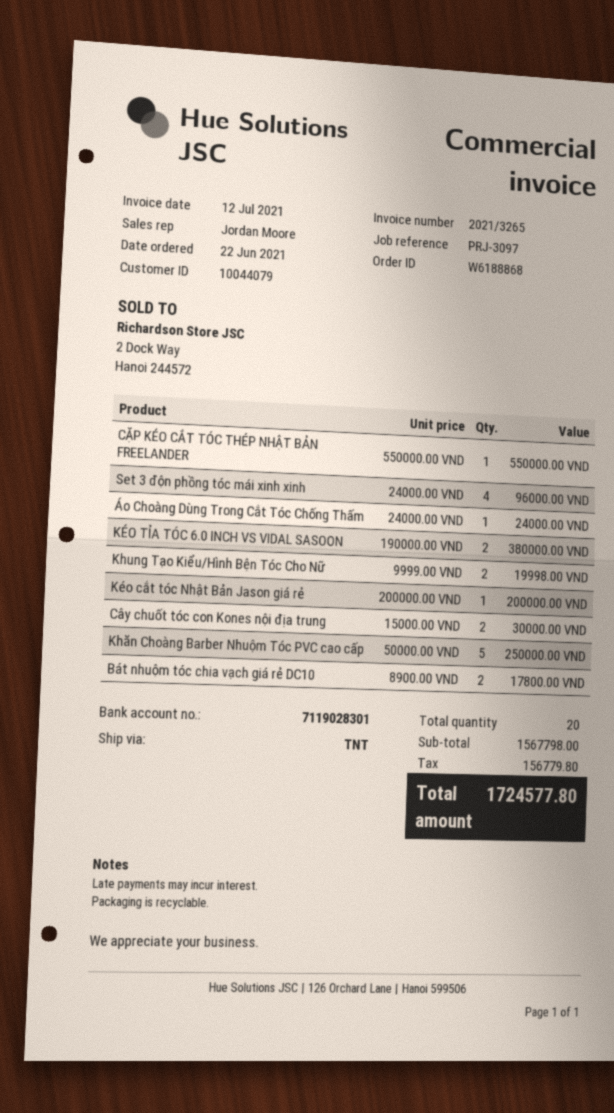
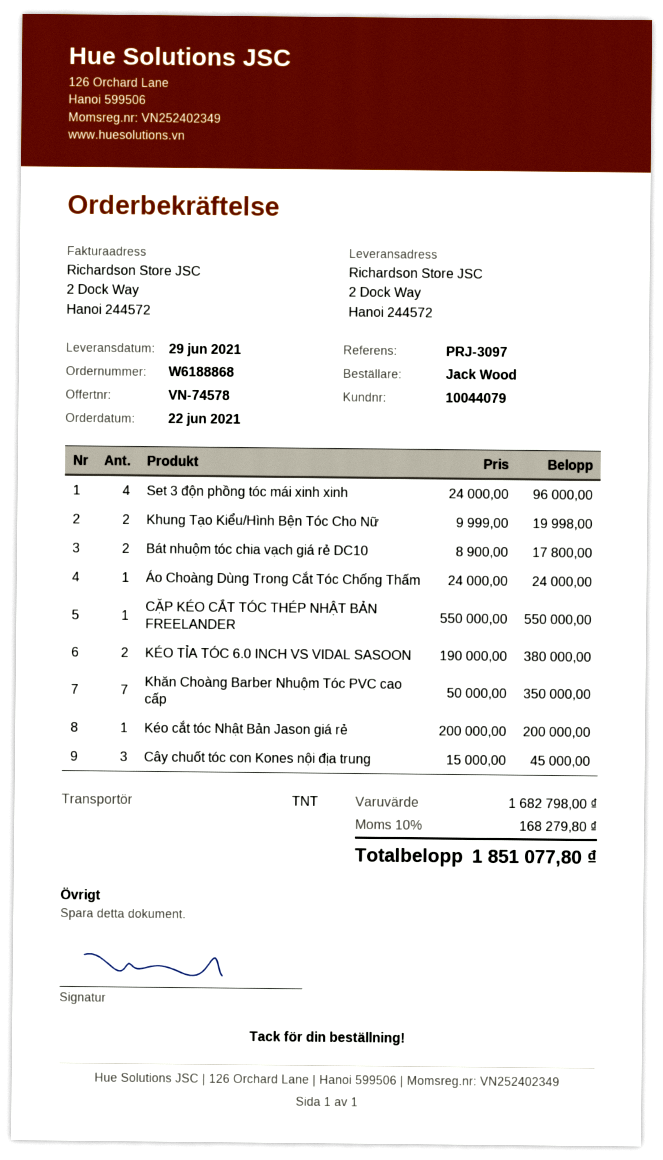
Cây chuốt tóc con Kones nội địa trung: 2 x 15000.00 = 30000.00 -> 3 x 15000.00 = 45000.00
Khăn Choàng Barber Nhuộm Tóc PVC cao cấp: 5 x 50000.00 = 250000.00 -> 7 x 50000.00 = 350000.00
subtotal: 1567798.00 -> 1682798.00
tax: 156779.80 -> 168279.80
total: 1724577.80 -> 1851077.80

